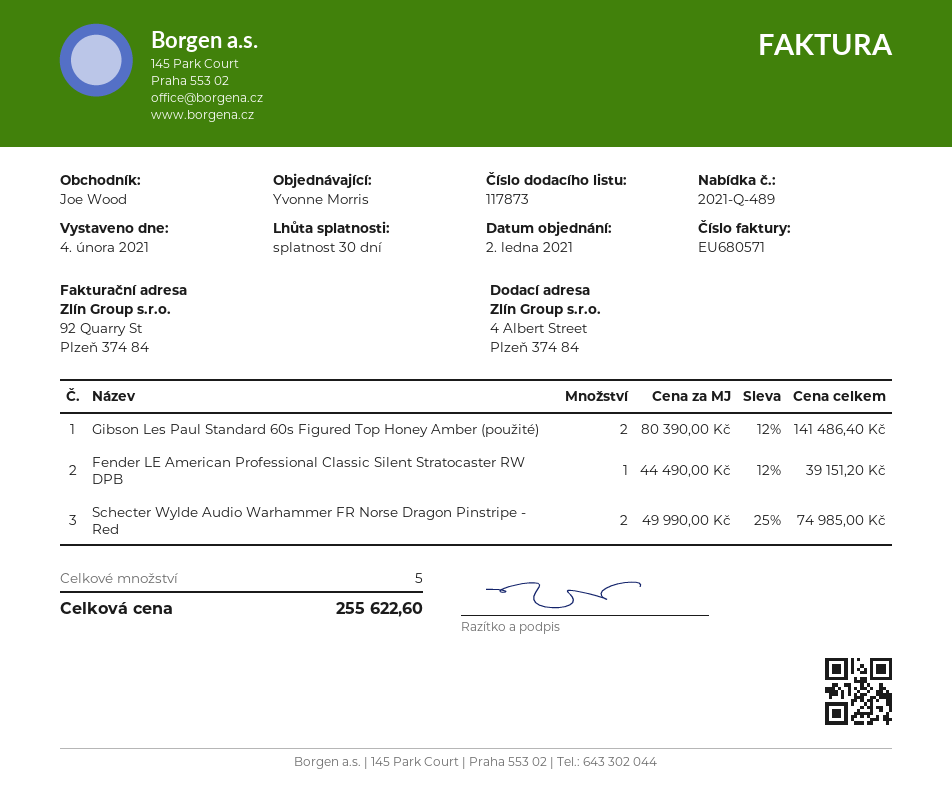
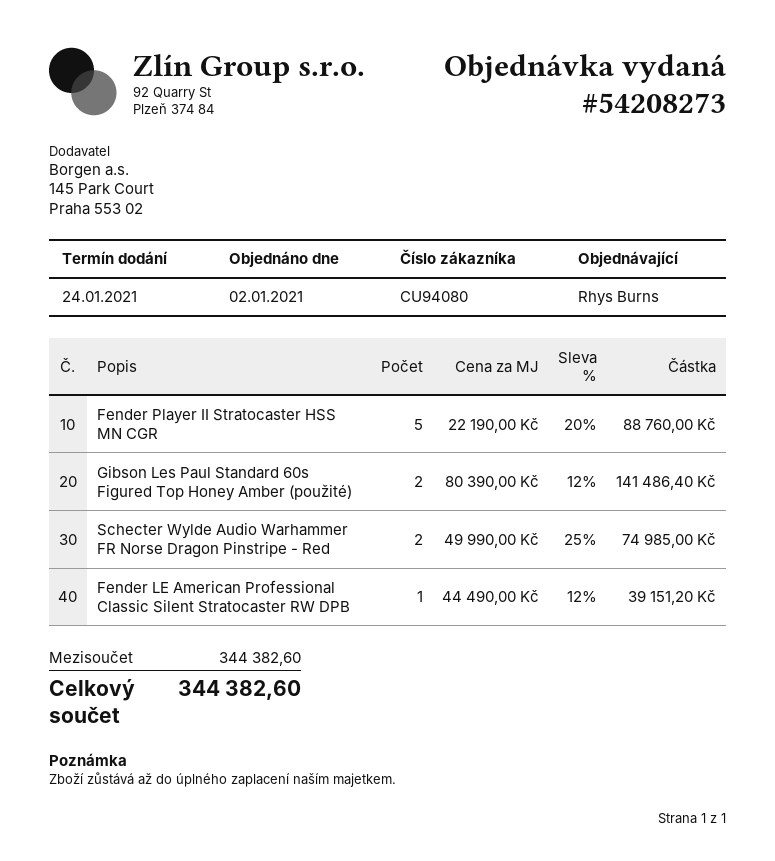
ordered by: Yvonne Morris -> Rhys Burns
Fender Player II Stratocaster HSS MN CGR: none -> 5 x 22190.00 - 20% = 88760.00
total: 255622.60 -> 344382.60

